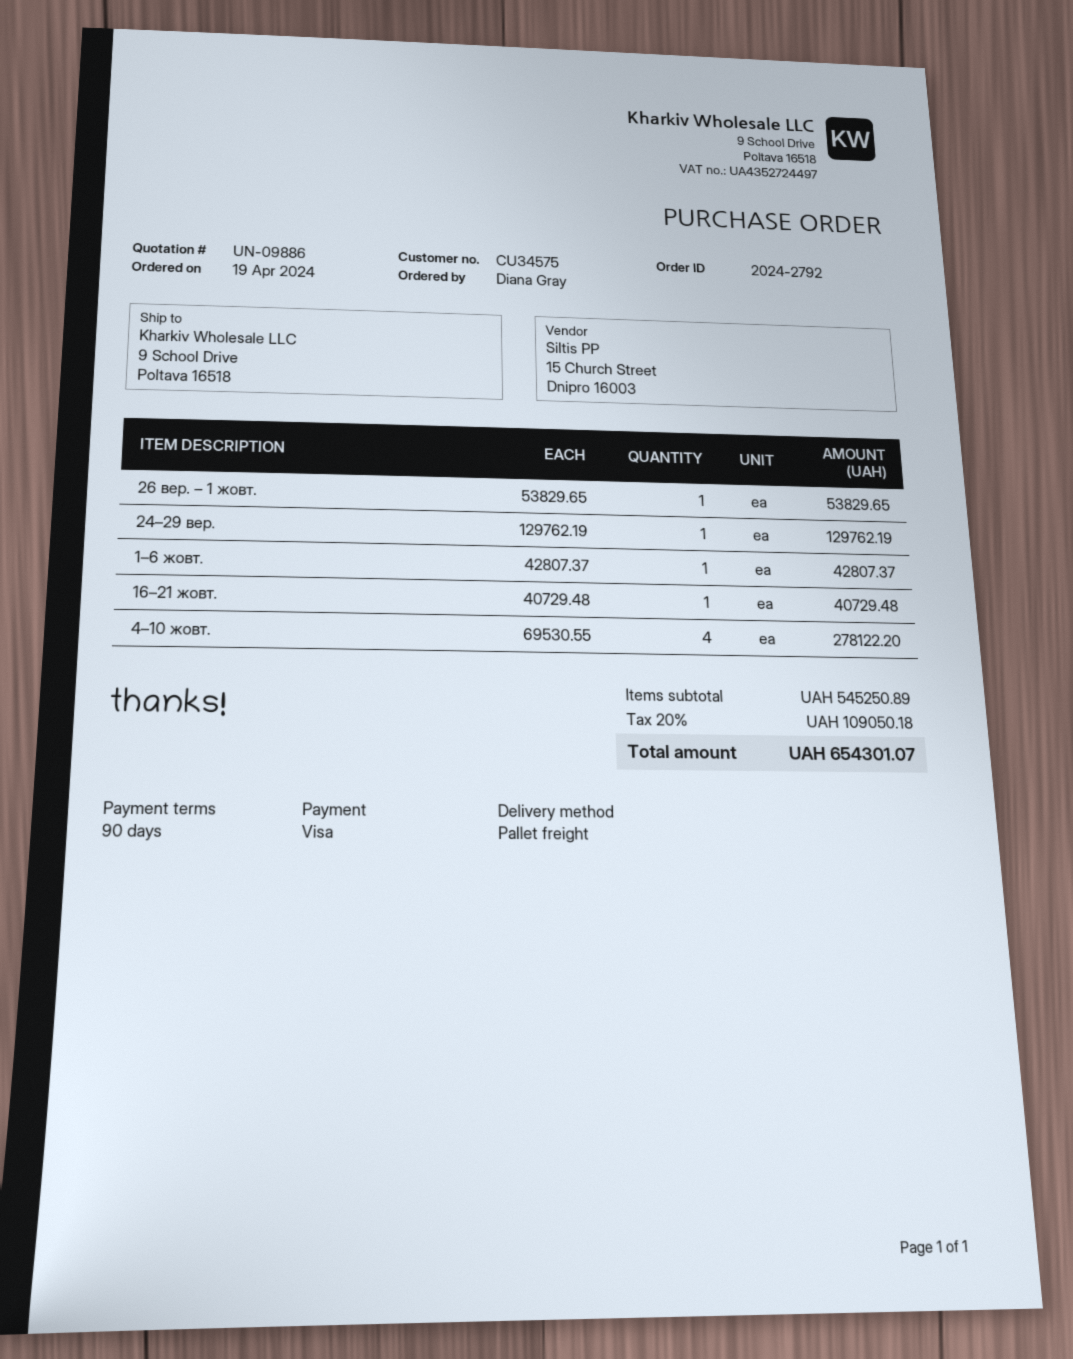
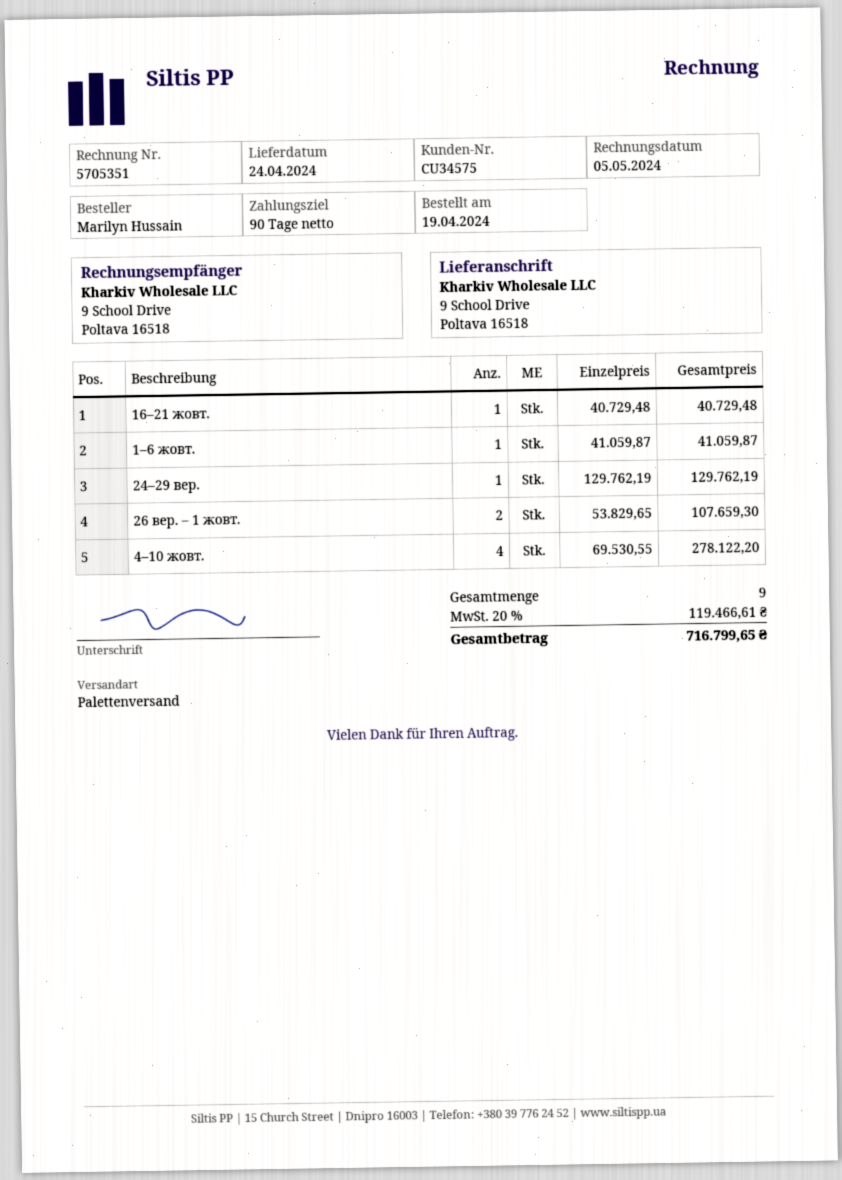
ordered by: Diana Gray -> Marilyn Hussain
26 вер. – 1 жовт.: 1 x 53829.65 = 53829.65 -> 2 x 53829.65 = 107659.30
1–6 жовт.: 1 x 42807.37 = 42807.37 -> 1 x 41059.87 = 41059.87
tax: 20% = 109050.18 -> 20% = 119466.61
total: 654301.07 -> 716799.65

